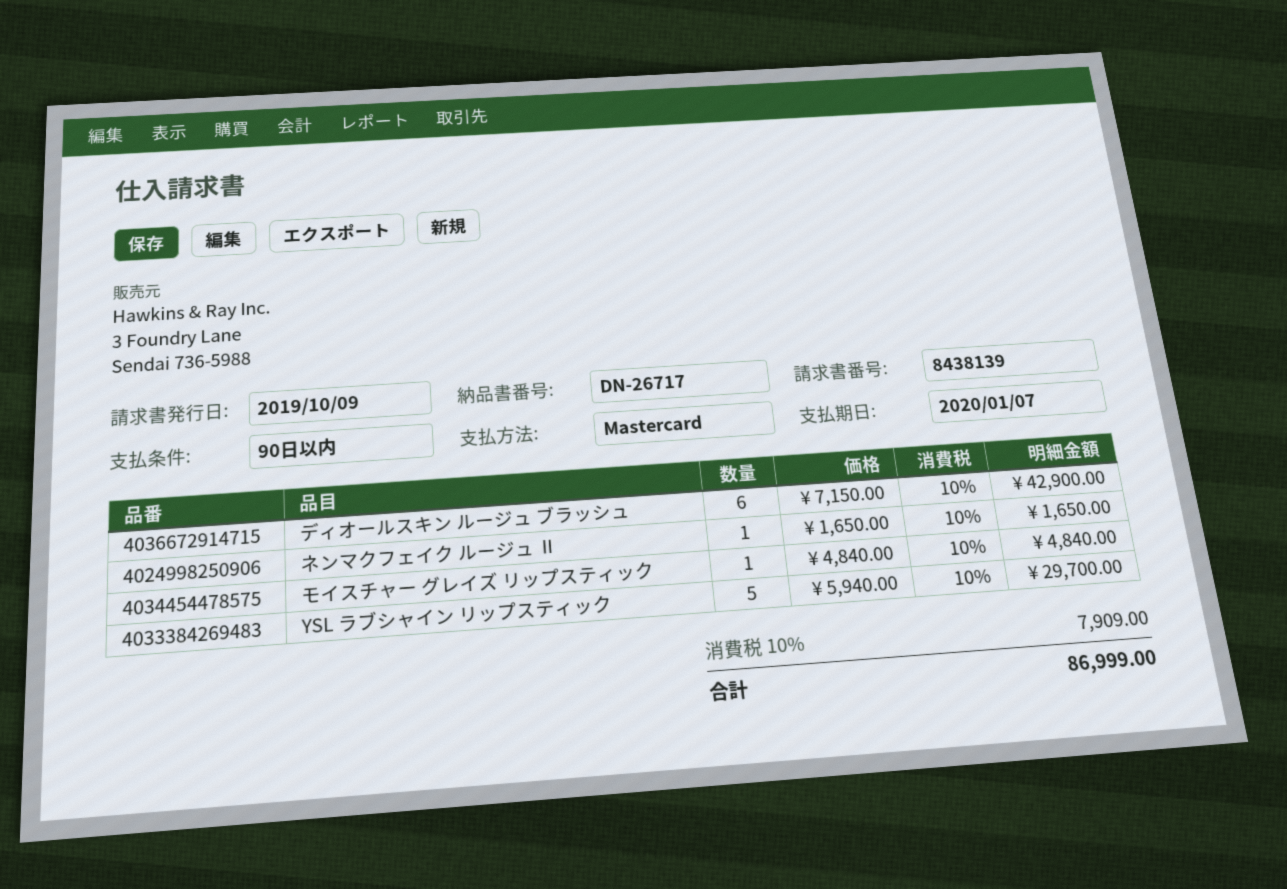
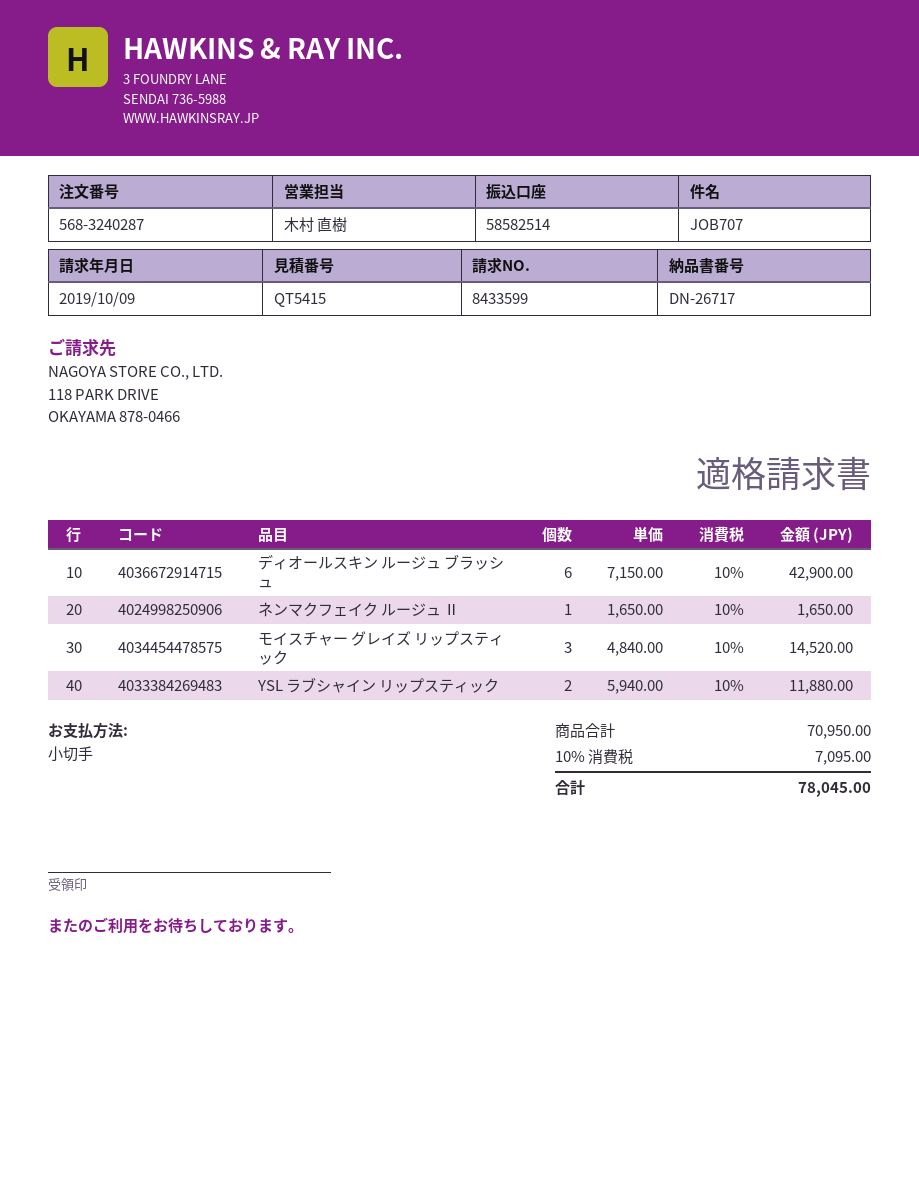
invoice number: 8438139 -> 8433599
payment method: Mastercard -> cheque
モイスチャー グレイズ リップスティック: 1 x 4840.00 = 4840.00 -> 3 x 4840.00 = 14520.00
YSL ラブシャイン リップスティック: 5 x 5940.00 = 29700.00 -> 2 x 5940.00 = 11880.00
tax: 10% = 7909.00 -> 10% = 7095.00
total: 86999.00 -> 78045.00

